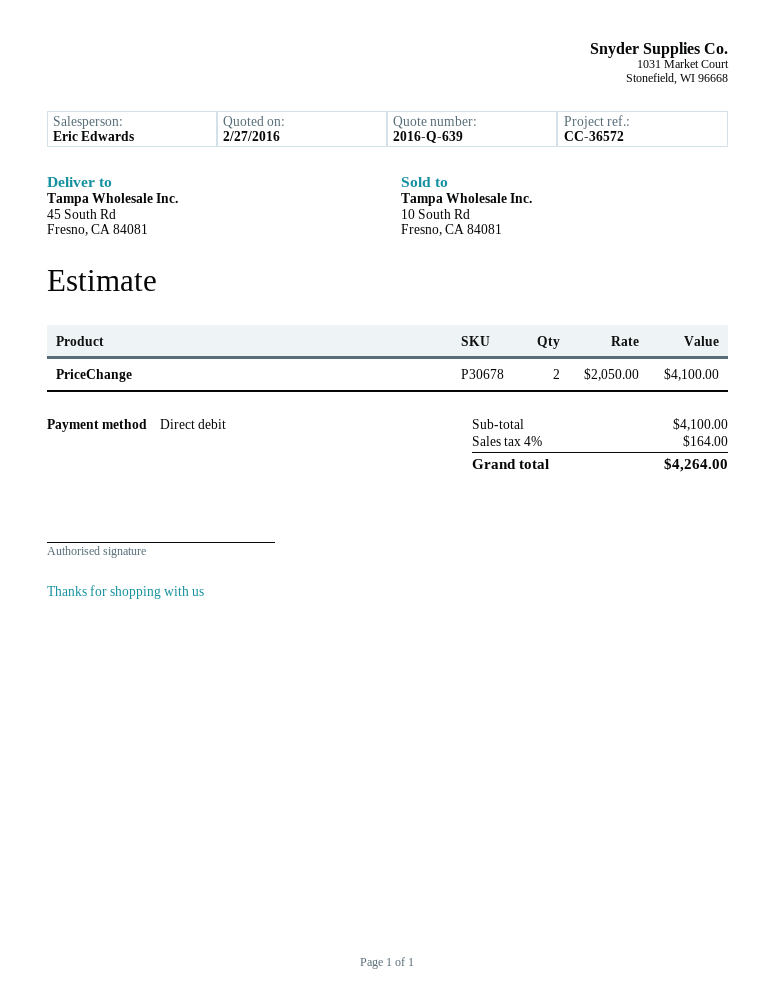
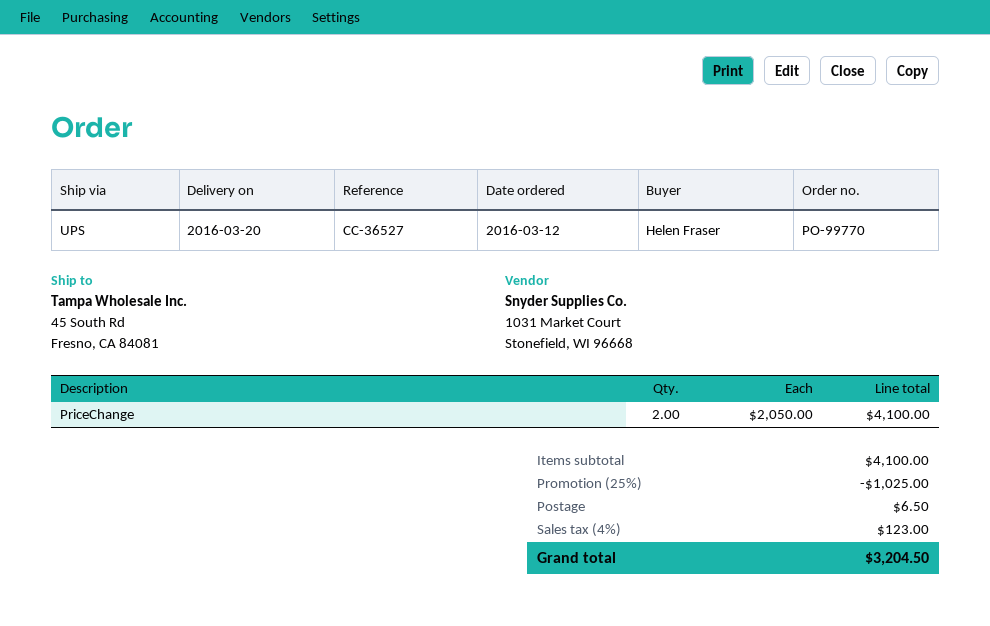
reference: CC-36572 -> CC-36527
discount: none -> 25% = 1025.00
shipping: none -> 6.50
tax: 4% = 164.00 -> 4% = 123.00
total: 4264.00 -> 3204.50

